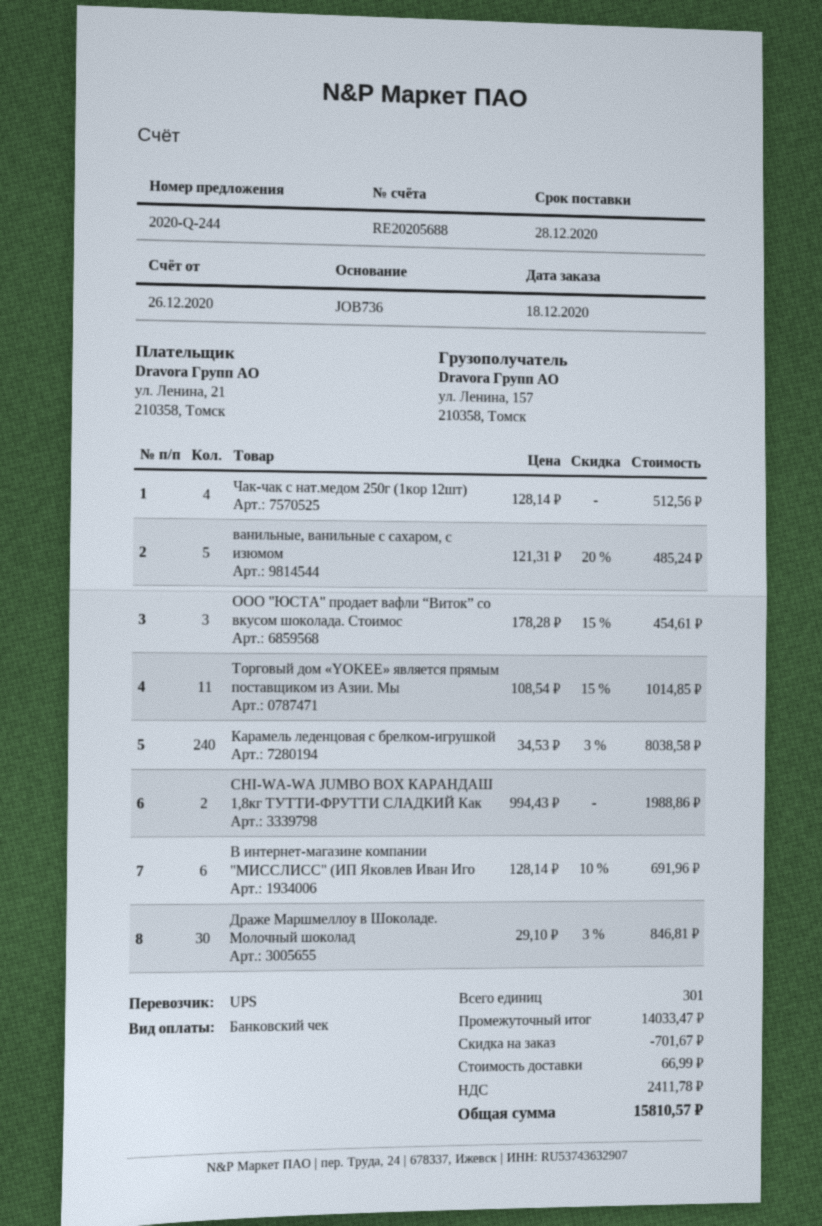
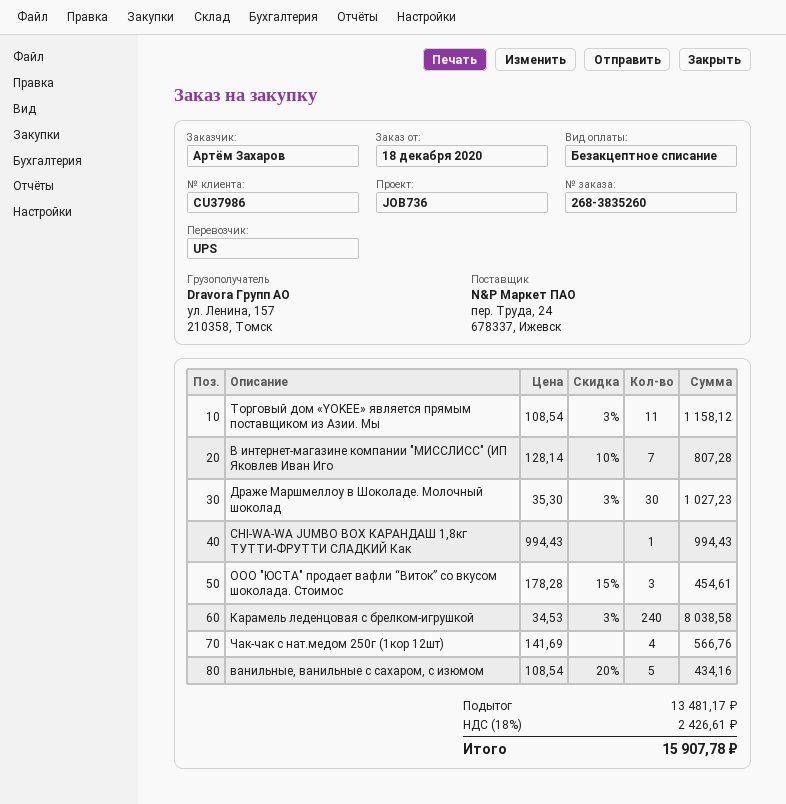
payment method: cheque -> direct debit
Чак-чак с нат.медом 250г (1кор 12шт): 4 x 128.14 = 512.56 -> 4 x 141.69 = 566.76
ванильные, ванильные с сахаром, с изюмом: 5 x 121.31 - 20% = 485.24 -> 5 x 108.54 - 20% = 434.16
Торговый дом «YOKEE» является прямым поставщиком из Азии. Мы: 11 x 108.54 - 15% = 1014.85 -> 11 x 108.54 - 3% = 1158.12
CHI-WA-WA JUMBO BOX КАРАНДАШ 1,8кг ТУТТИ-ФРУТТИ СЛАДКИЙ Как: 2 x 994.43 = 1988.86 -> 1 x 994.43 = 994.43
В интернет-магазине компании "МИССЛИСС" (ИП Яковлев Иван Иго: 6 x 128.14 - 10% = 691.96 -> 7 x 128.14 - 10% = 807.28
Драже Маршмеллоу в Шоколаде. Молочный шоколад: 30 x 29.10 - 3% = 846.81 -> 30 x 35.30 - 3% = 1027.23
subtotal: 14033.47 -> 13481.17
discount: 701.67 -> none
shipping: 66.99 -> none
tax: 2411.78 -> 2426.61
total: 15810.57 -> 15907.78

